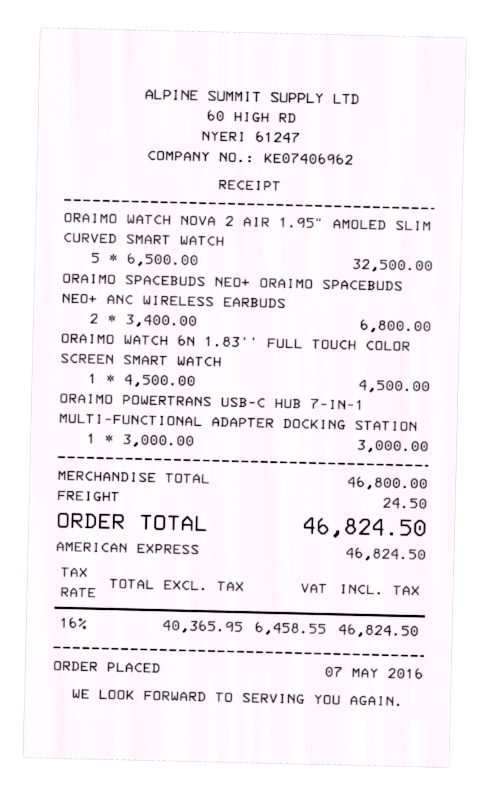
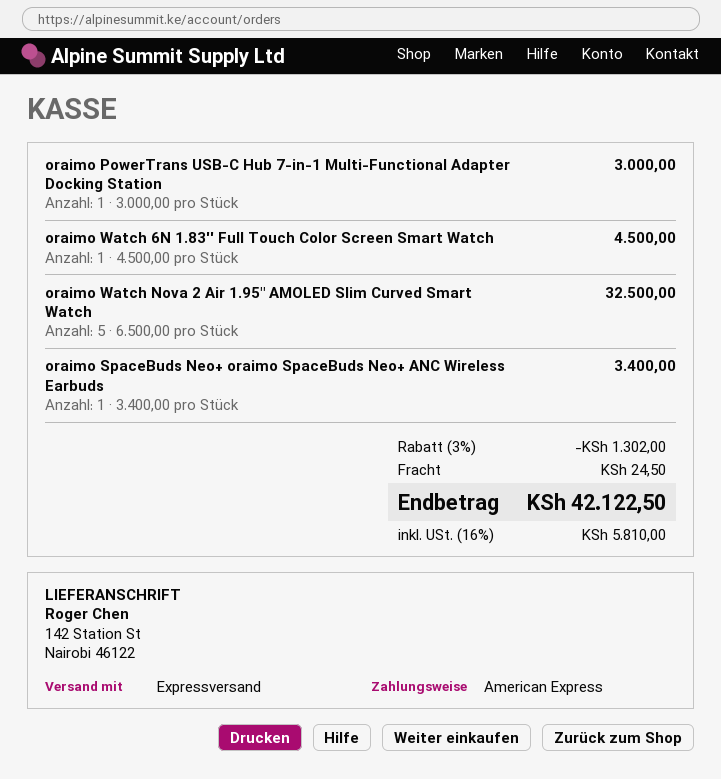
ORAIMO SPACEBUDS NEO+ ORAIMO SPACEBUDS NEO+ ANC WIRELESS EARBUDS: 2 x 3400.00 = 6800.00 -> 1 x 3400.00 = 3400.00
discount: none -> 3% = 1302.00
tax: 16% = 6458.55 -> 16% = 5810.00
total: 46824.50 -> 42122.50

